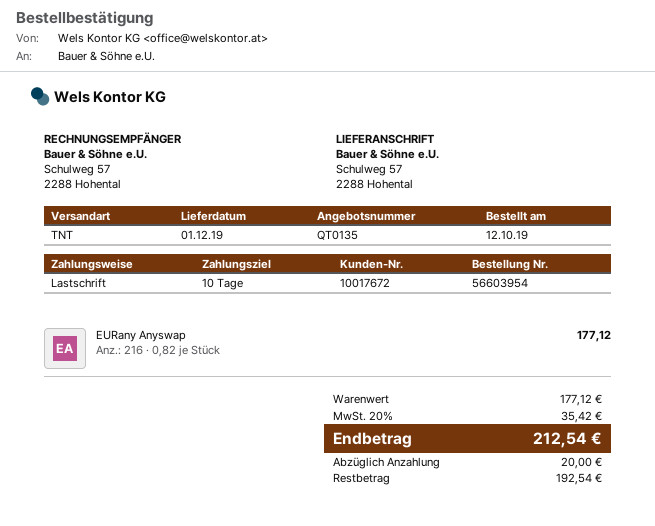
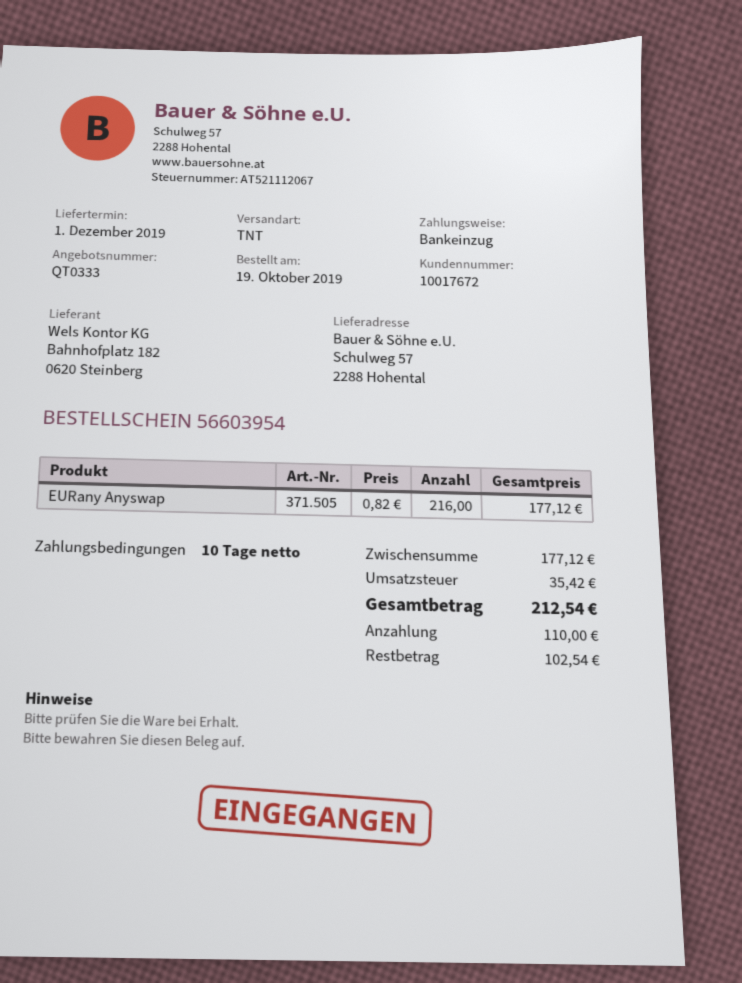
quote number: QT0135 -> QT0333
order date: 2019-10-12 -> 2019-10-19
deposit: 20.00 -> 110.00
balance: 192.54 -> 102.54

